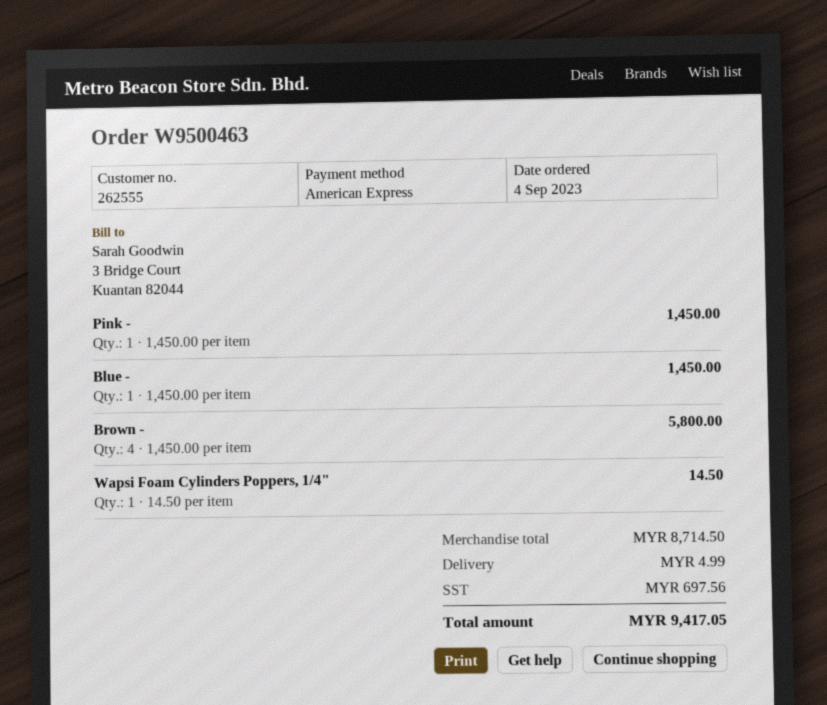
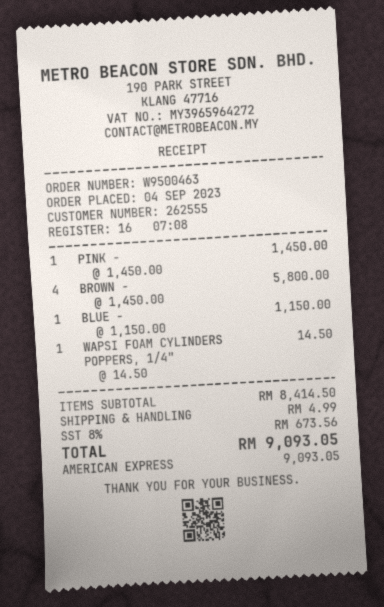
Blue -: 1 x 1450.00 = 1450.00 -> 1 x 1150.00 = 1150.00
subtotal: 8714.50 -> 8414.50
tax: 697.56 -> 673.56
total: 9417.05 -> 9093.05

